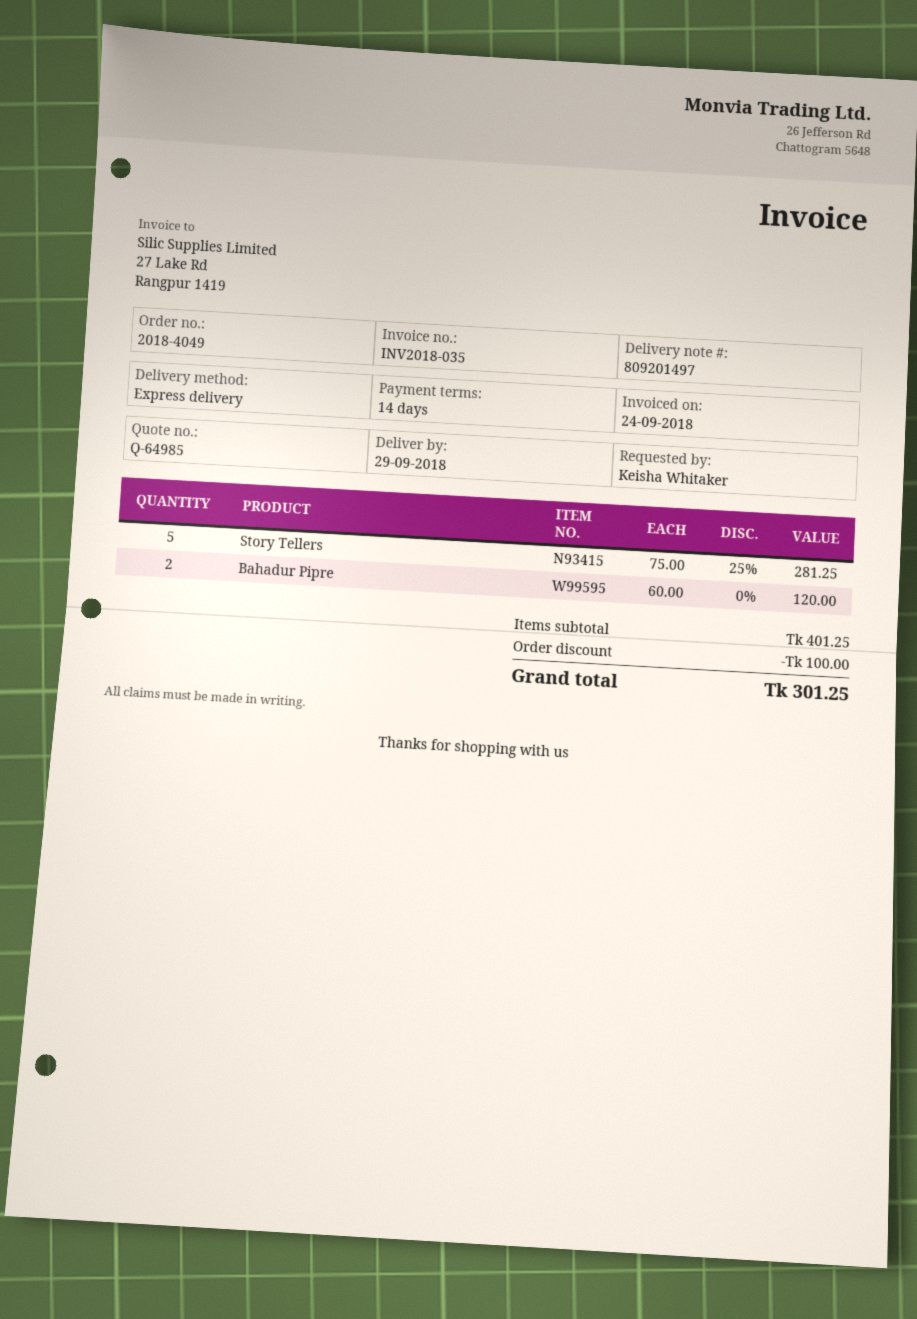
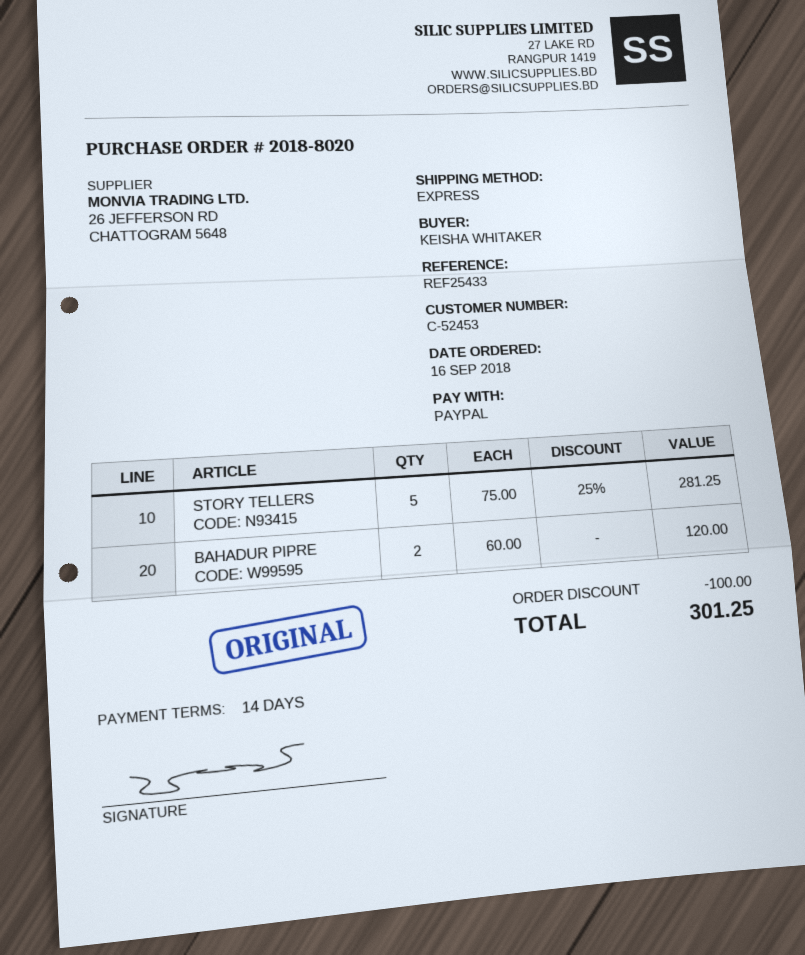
order number: 2018-4049 -> 2018-8020

